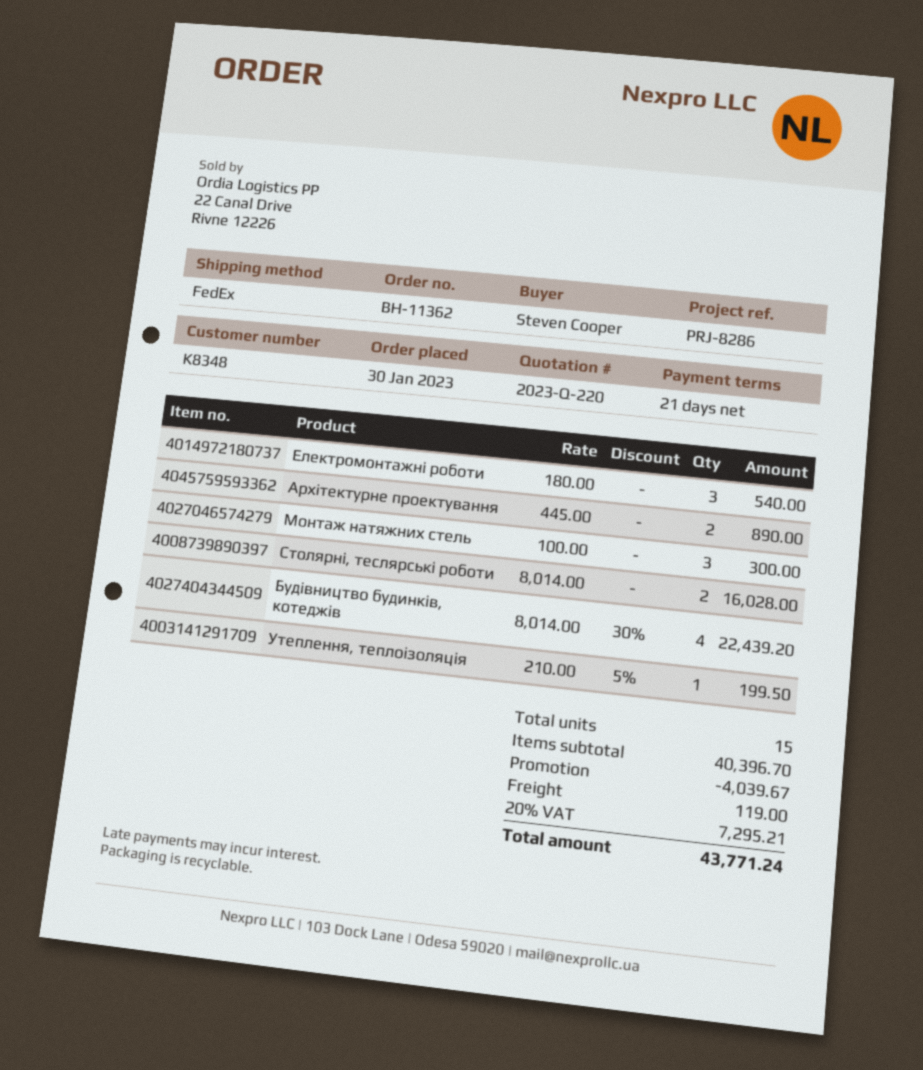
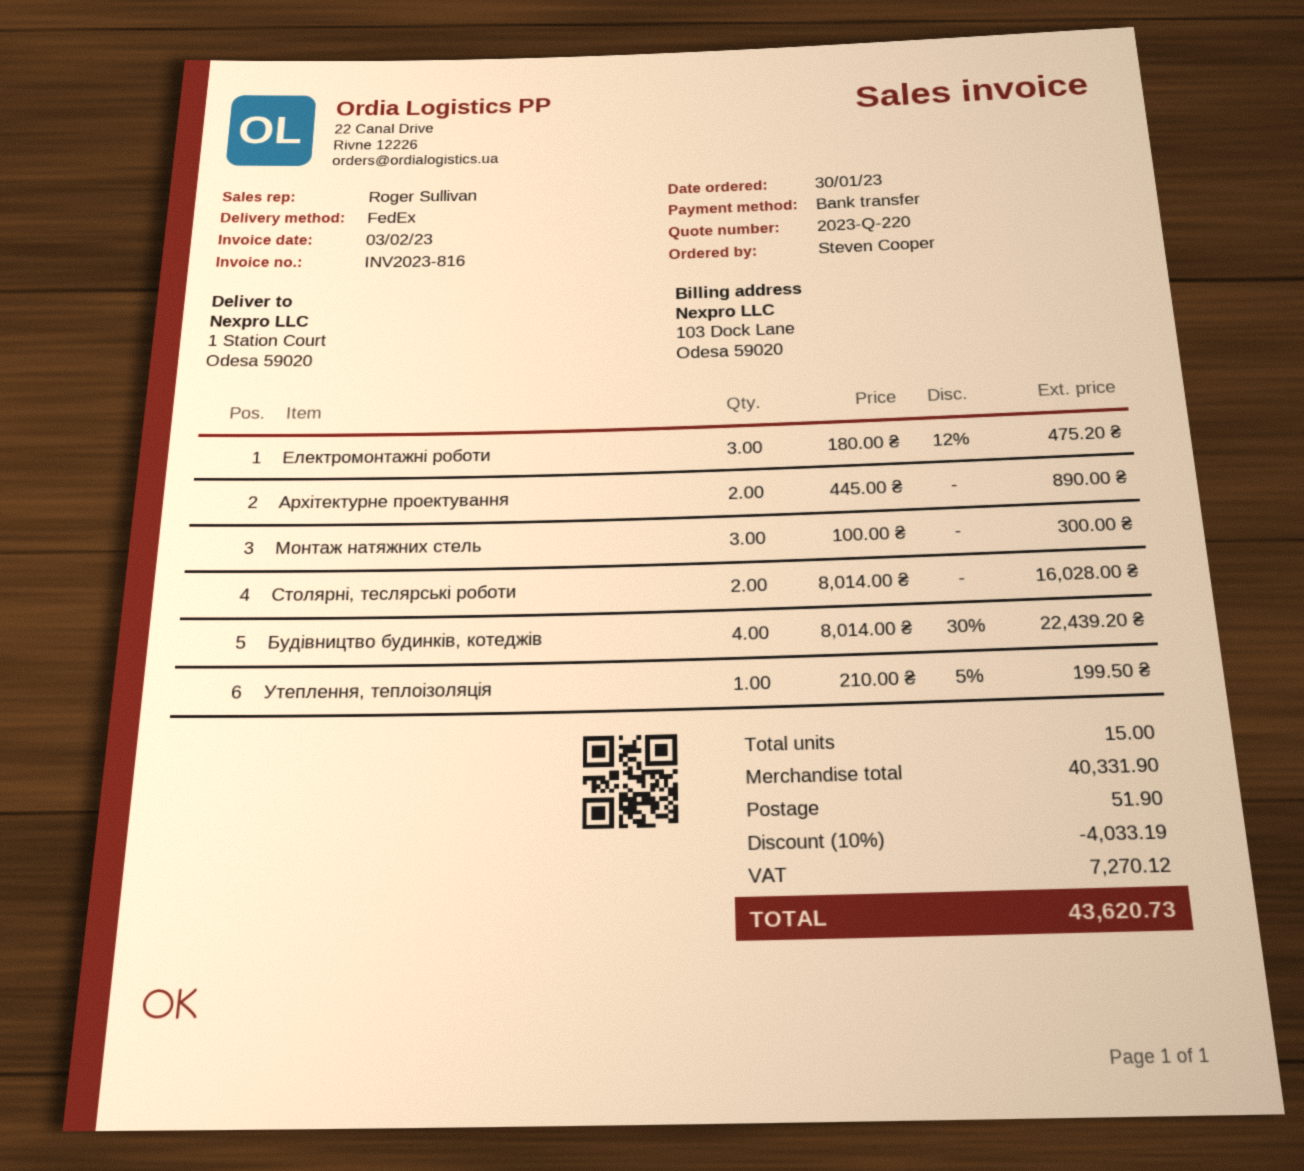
Електромонтажні роботи: 3 x 180.00 = 540.00 -> 3 x 180.00 - 12% = 475.20
subtotal: 40396.70 -> 40331.90
discount: 4039.67 -> 4033.19
shipping: 119.00 -> 51.90
tax: 7295.21 -> 7270.12
total: 43771.24 -> 43620.73

